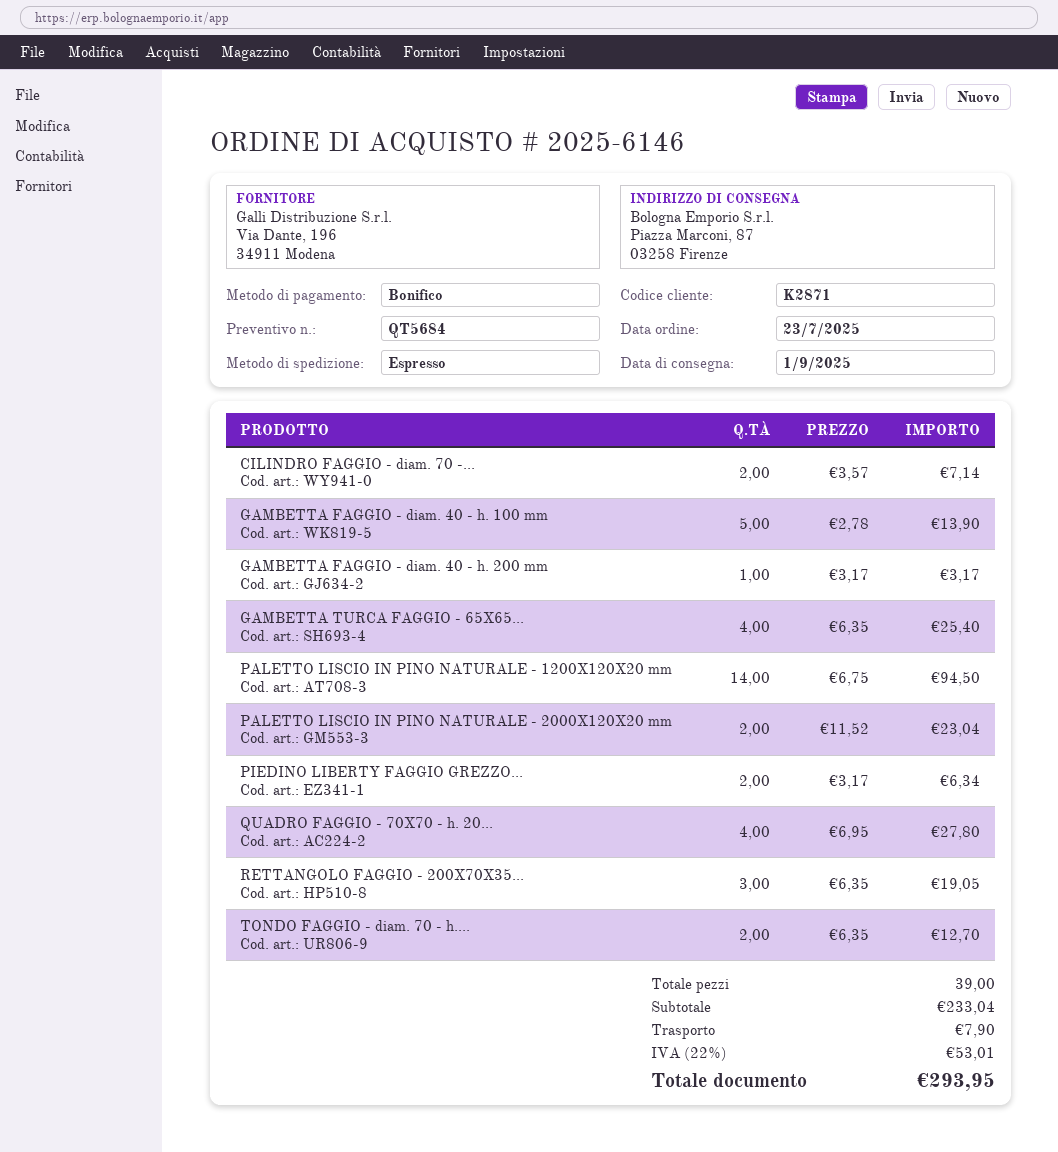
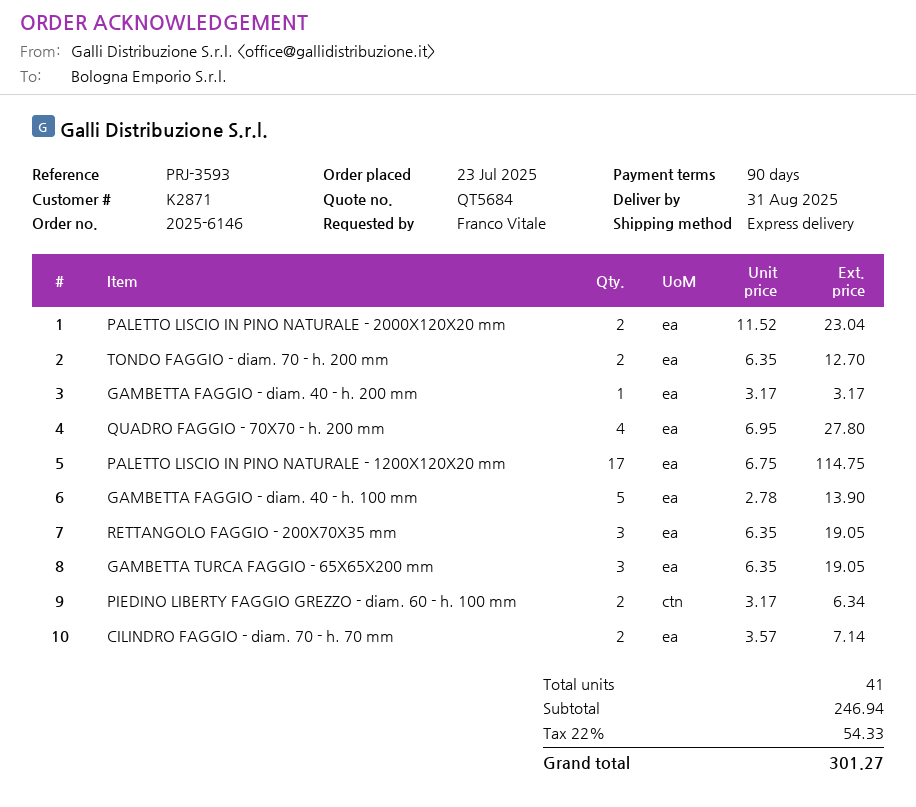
delivery date: 2025-09-01 -> 2025-08-31
GAMBETTA TURCA FAGGIO - 65X65...: 4 x 6.35 = 25.40 -> 3 x 6.35 = 19.05
PALETTO LISCIO IN PINO NATURALE - 1200X120X20 mm: 14 x 6.75 = 94.50 -> 17 x 6.75 = 114.75
total quantity: 39 -> 41
subtotal: 233.04 -> 246.94
shipping: 7.90 -> none
tax: 22% = 53.01 -> 22% = 54.33
total: 293.95 -> 301.27

